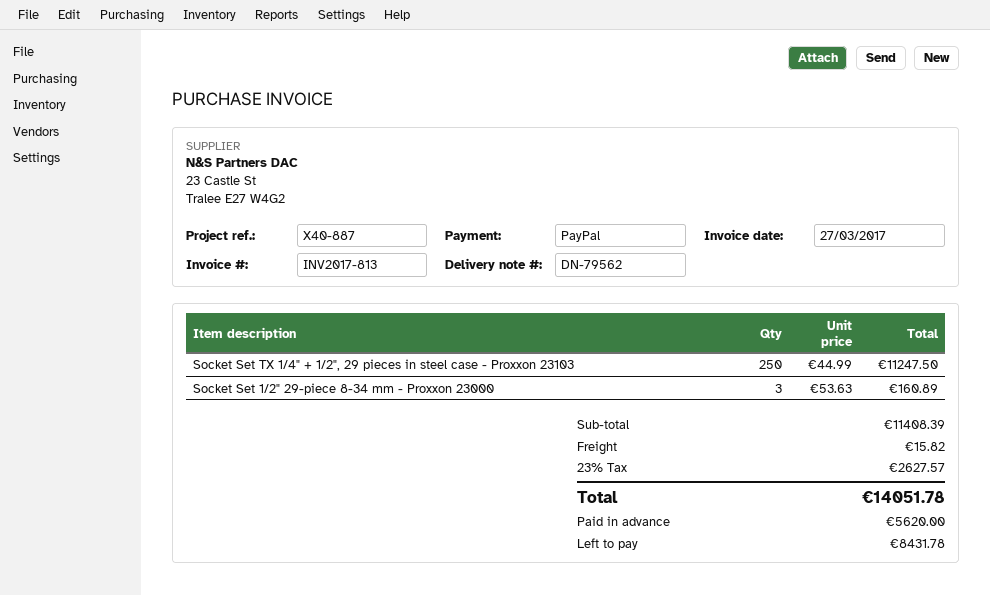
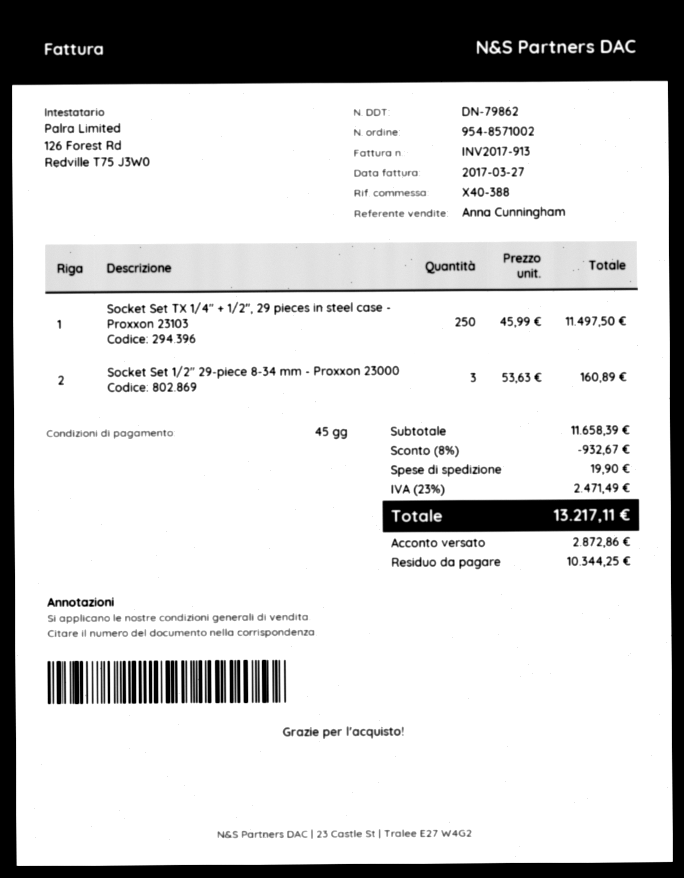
delivery note number: DN-79562 -> DN-79862
invoice number: INV2017-813 -> INV2017-913
reference: X40-887 -> X40-388
Socket Set TX 1/4" + 1/2", 29 pieces in steel case - Proxxon 23103: 250 x 44.99 = 11247.50 -> 250 x 45.99 = 11497.50
subtotal: 11408.39 -> 11658.39
discount: none -> 8% = 932.67
shipping: 15.82 -> 19.90
tax: 23% = 2627.57 -> 23% = 2471.49
total: 14051.78 -> 13217.11
deposit: 5620.00 -> 2872.86
balance: 8431.78 -> 10344.25

